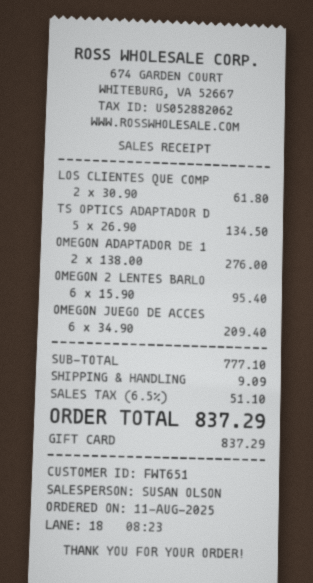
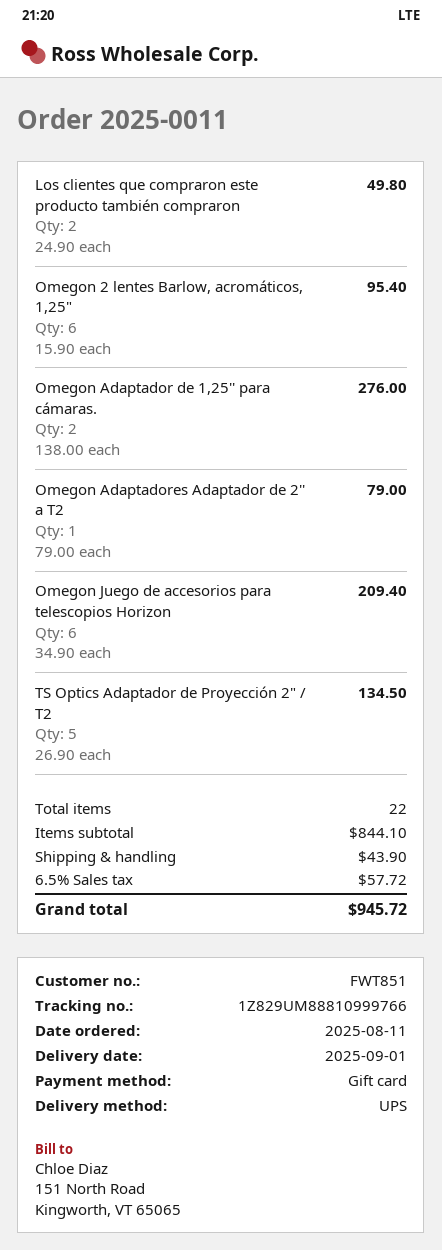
customer number: FWT651 -> FWT851
LOS CLIENTES QUE COMP: 2 x 30.90 = 61.80 -> 2 x 24.90 = 49.80
Omegon Adaptadores Adaptador de 2'' a T2: none -> 1 x 79.00 = 79.00
subtotal: 777.10 -> 844.10
shipping: 9.09 -> 43.90
tax: 6.5% = 51.10 -> 6.5% = 57.72
total: 837.29 -> 945.72

